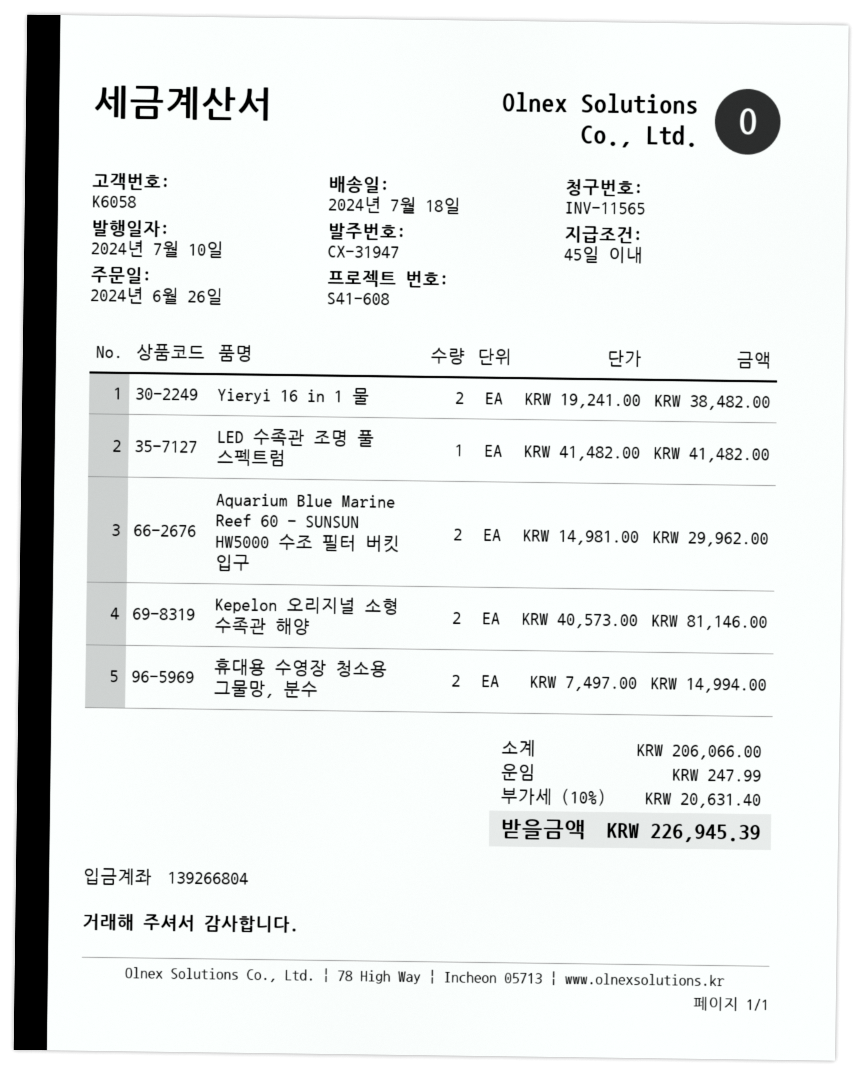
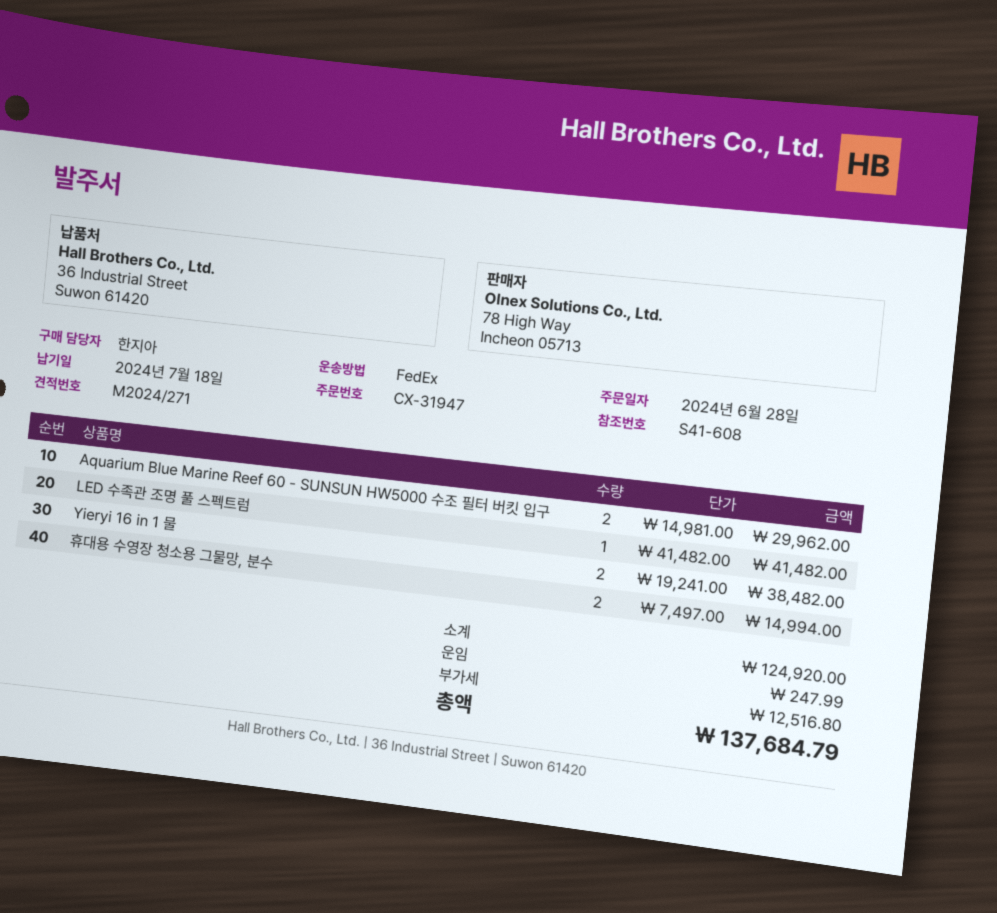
order date: 2024-06-26 -> 2024-06-28
Kepelon 오리지널 소형 수족관 해양: 2 x 40573.00 = 81146.00 -> none
subtotal: 206066.00 -> 124920.00
tax: 20631.40 -> 12516.80
total: 226945.39 -> 137684.79

